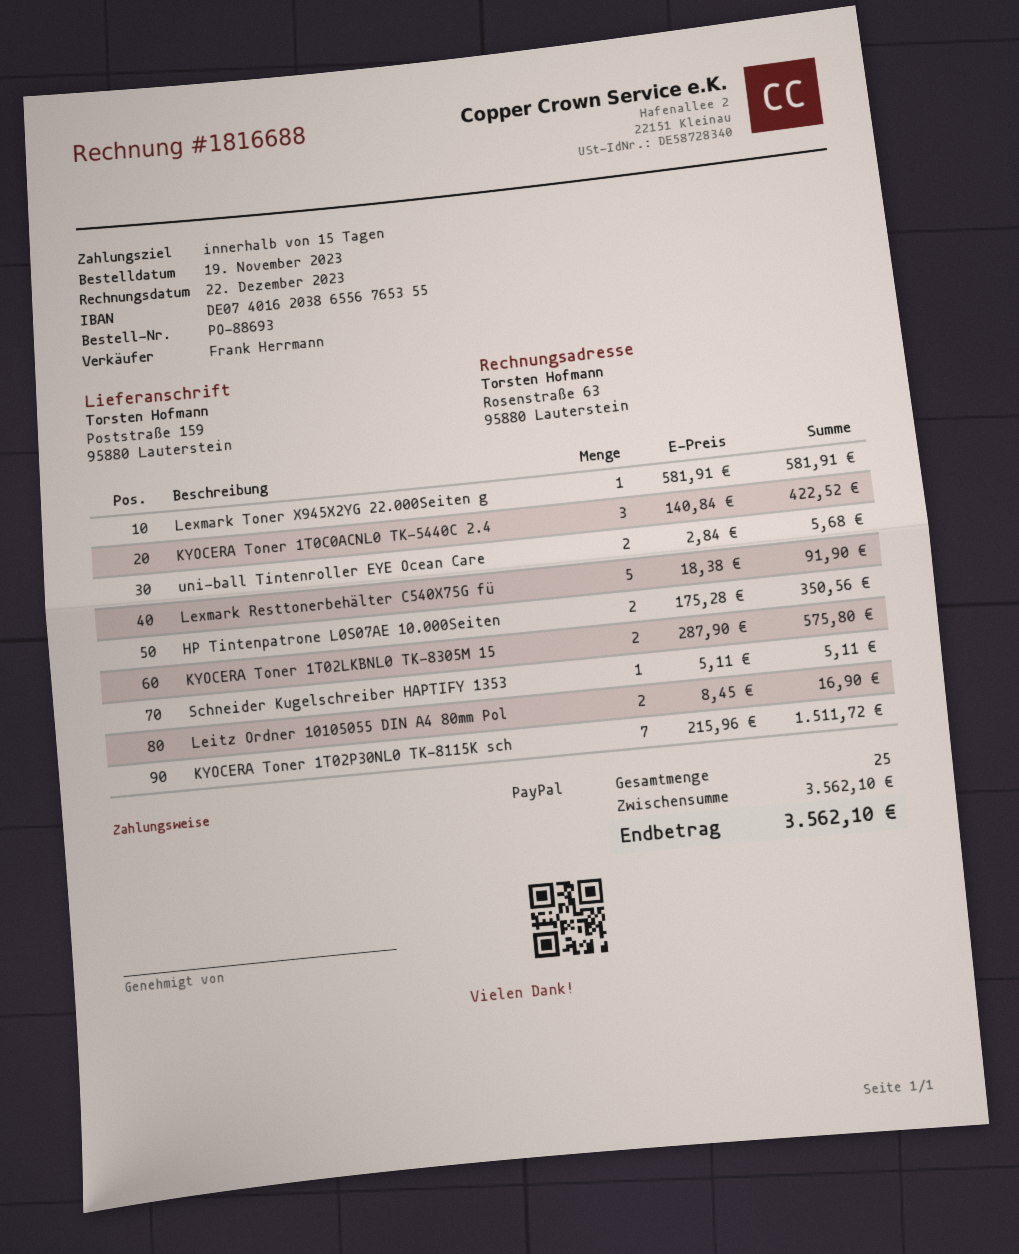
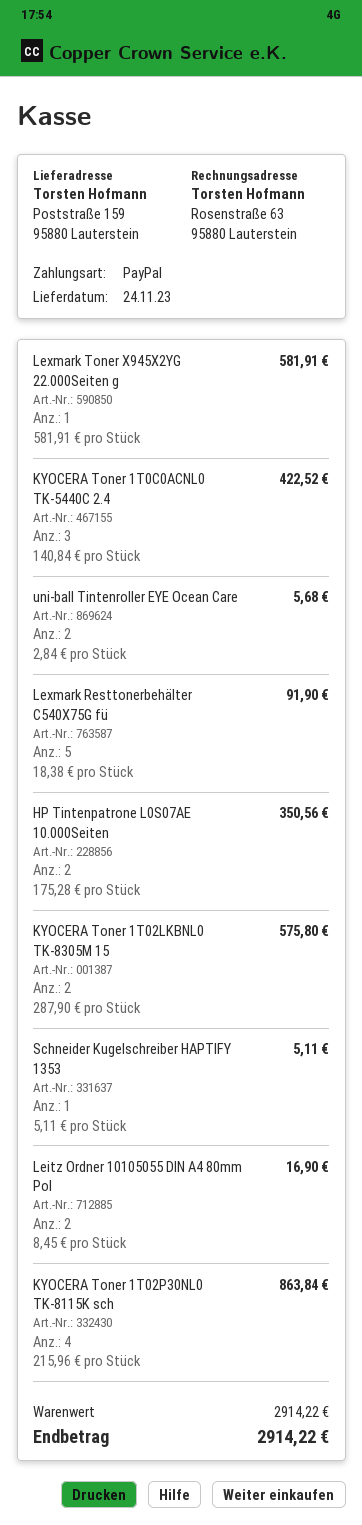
KYOCERA Toner 1T02P30NL0 TK-8115K sch: 7 x 215.96 = 1511.72 -> 4 x 215.96 = 863.84
subtotal: 3562.10 -> 2914.22
total: 3562.10 -> 2914.22

